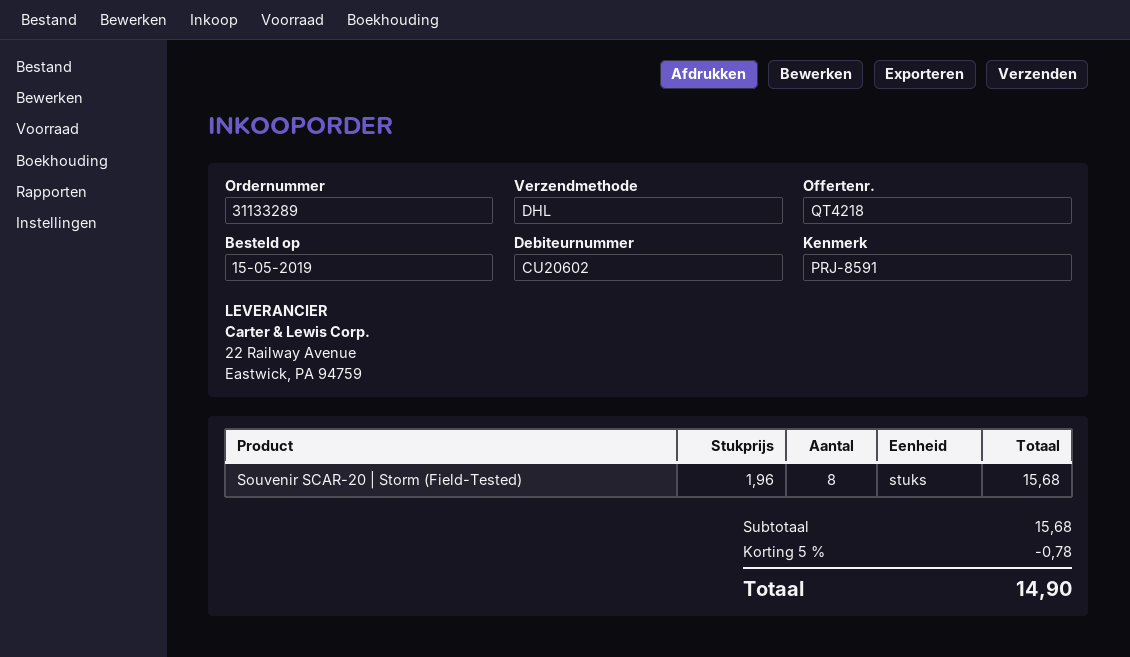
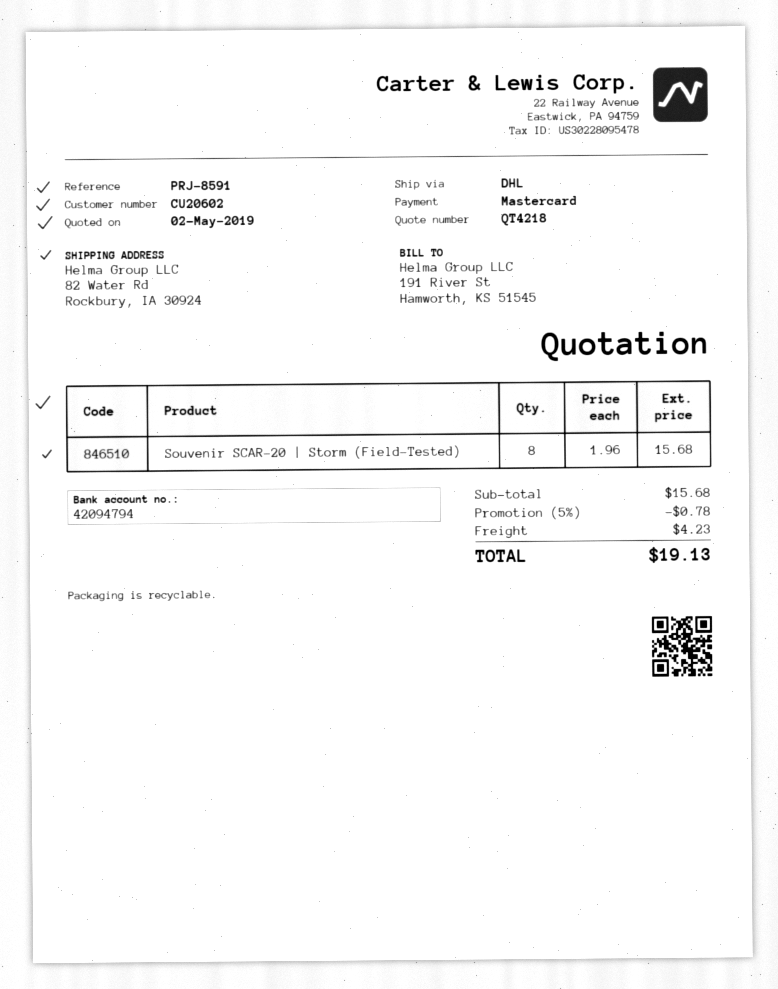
shipping: none -> 4.23
total: 14.90 -> 19.13

